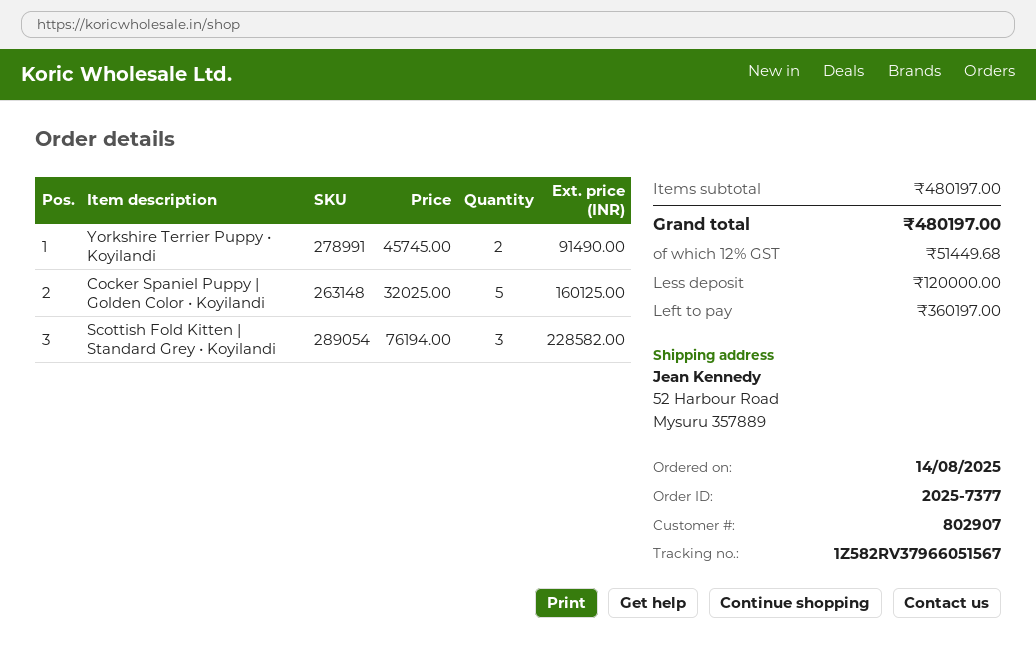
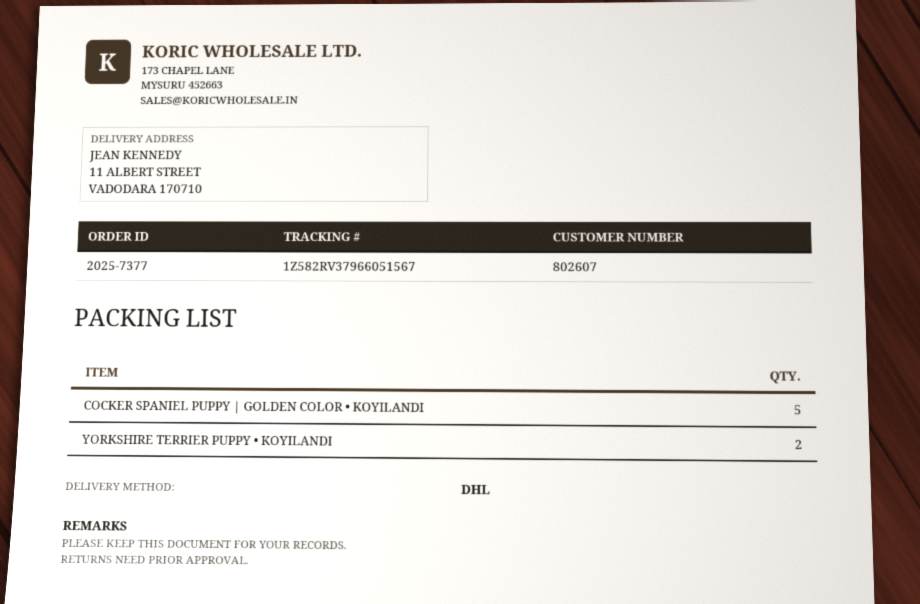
customer number: 802907 -> 802607
ship to: 52 Harbour Road, Mysuru 357889 -> 11 ALBERT STREET, VADODARA 170710
Scottish Fold Kitten | Standard Grey • Koyilandi: 3 -> none

